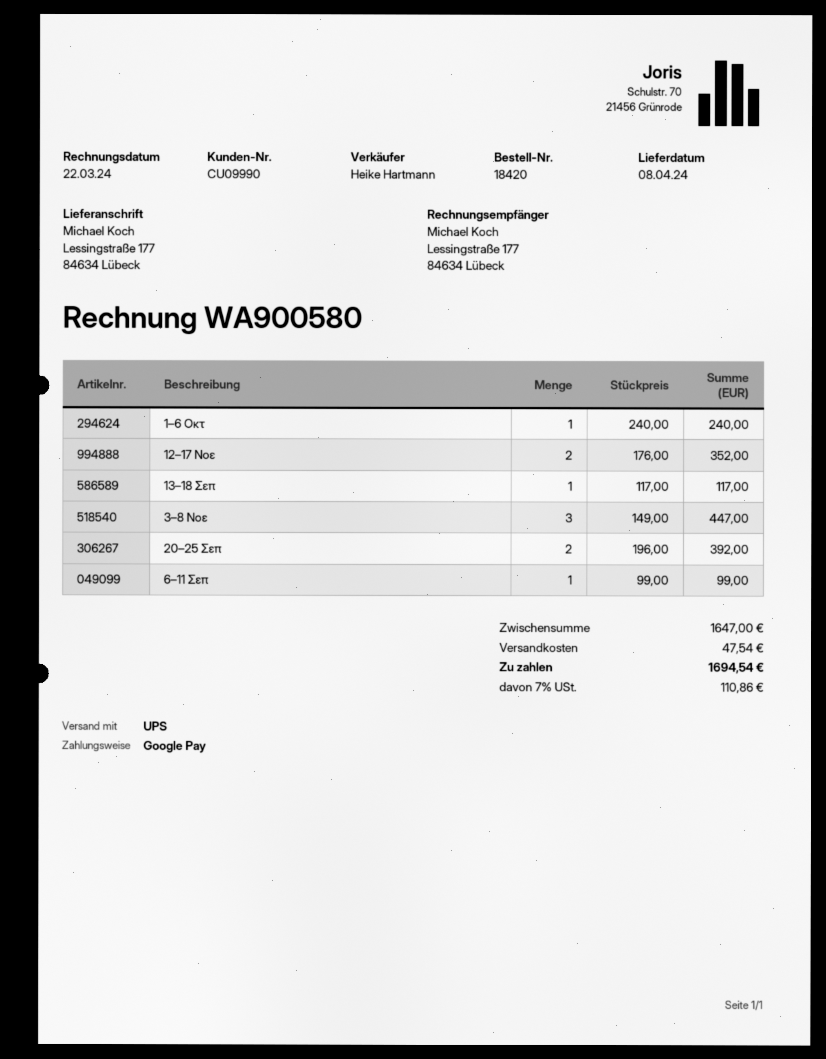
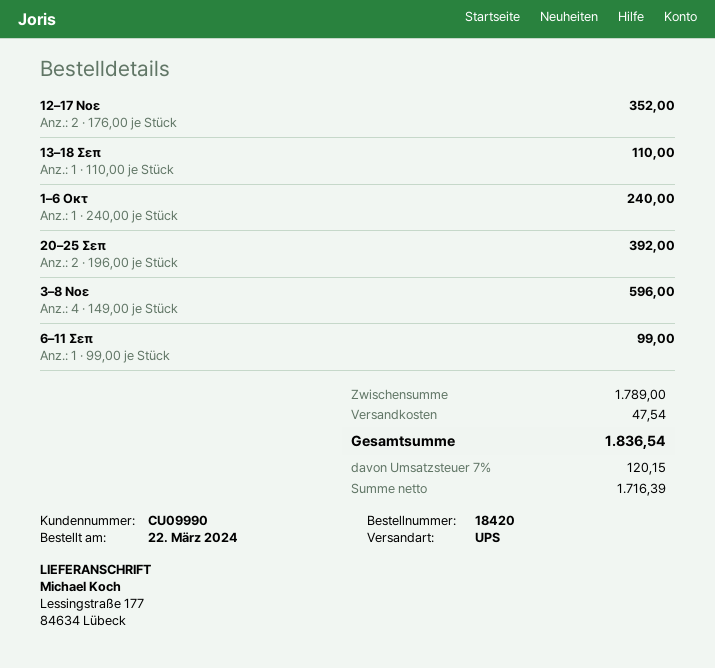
13–18 Σεπ: 1 x 117.00 = 117.00 -> 1 x 110.00 = 110.00
3–8 Νοε: 3 x 149.00 = 447.00 -> 4 x 149.00 = 596.00
subtotal: 1647.00 -> 1789.00
tax: 7% = 110.86 -> 7% = 120.15
total: 1694.54 -> 1836.54

